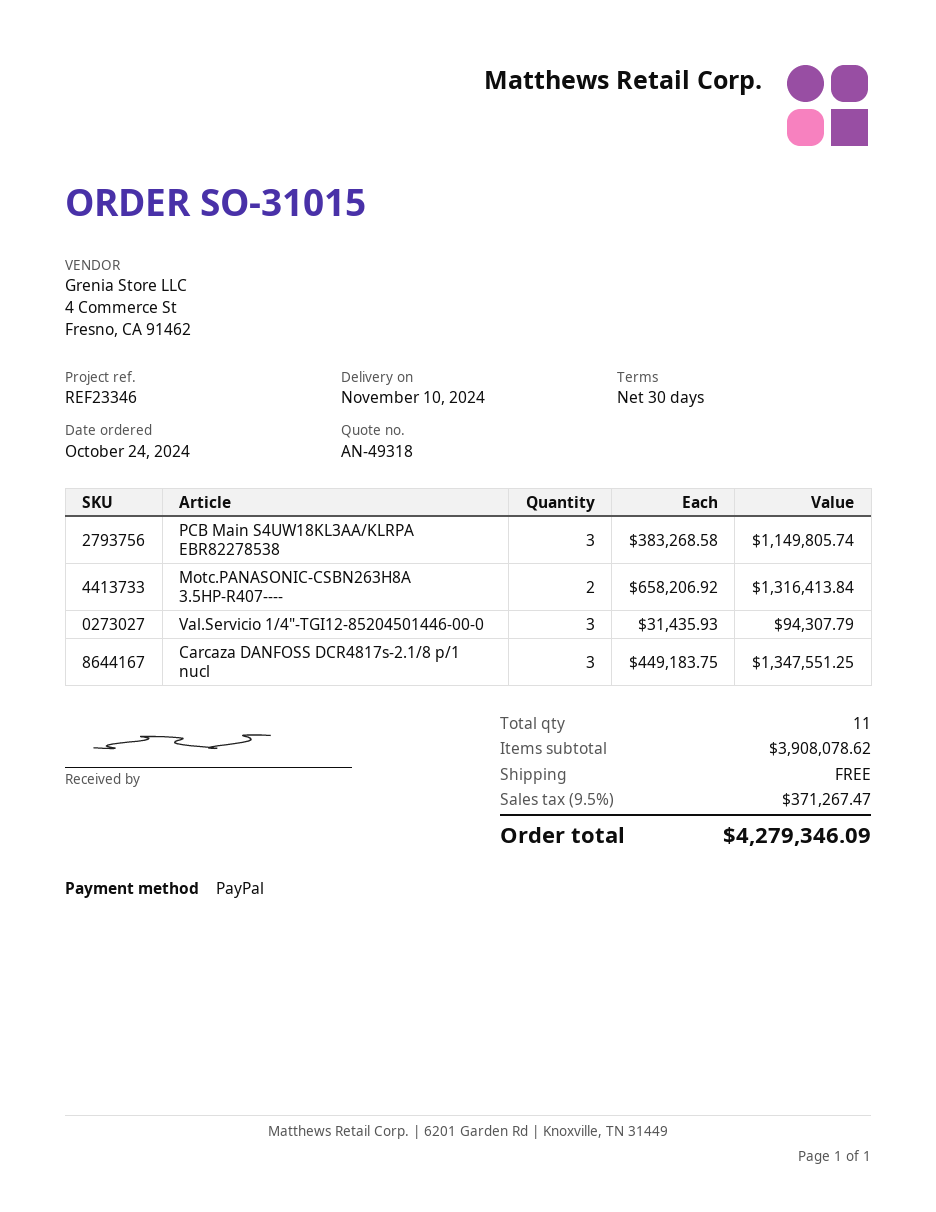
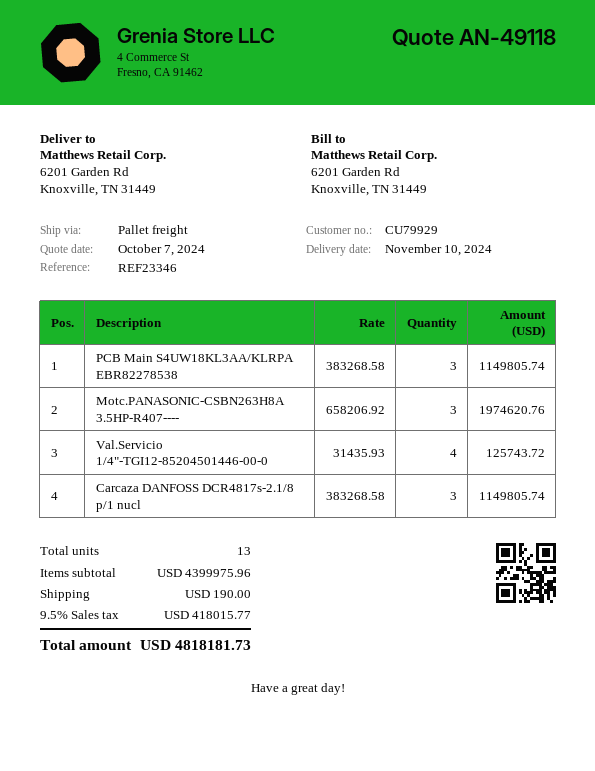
quote number: AN-49318 -> AN-49118
Motc.PANASONIC-CSBN263H8A 3.5HP-R407----: 2 x 658206.92 = 1316413.84 -> 3 x 658206.92 = 1974620.76
Val.Servicio 1/4"-TGI12-85204501446-00-0: 3 x 31435.93 = 94307.79 -> 4 x 31435.93 = 125743.72
Carcaza DANFOSS DCR4817s-2.1/8 p/1 nucl: 3 x 449183.75 = 1347551.25 -> 3 x 383268.58 = 1149805.74
total quantity: 11 -> 13
subtotal: 3908078.62 -> 4399975.96
shipping: 0.00 -> 190.00
tax: 9.5% = 371267.47 -> 9.5% = 418015.77
total: 4279346.09 -> 4818181.73

